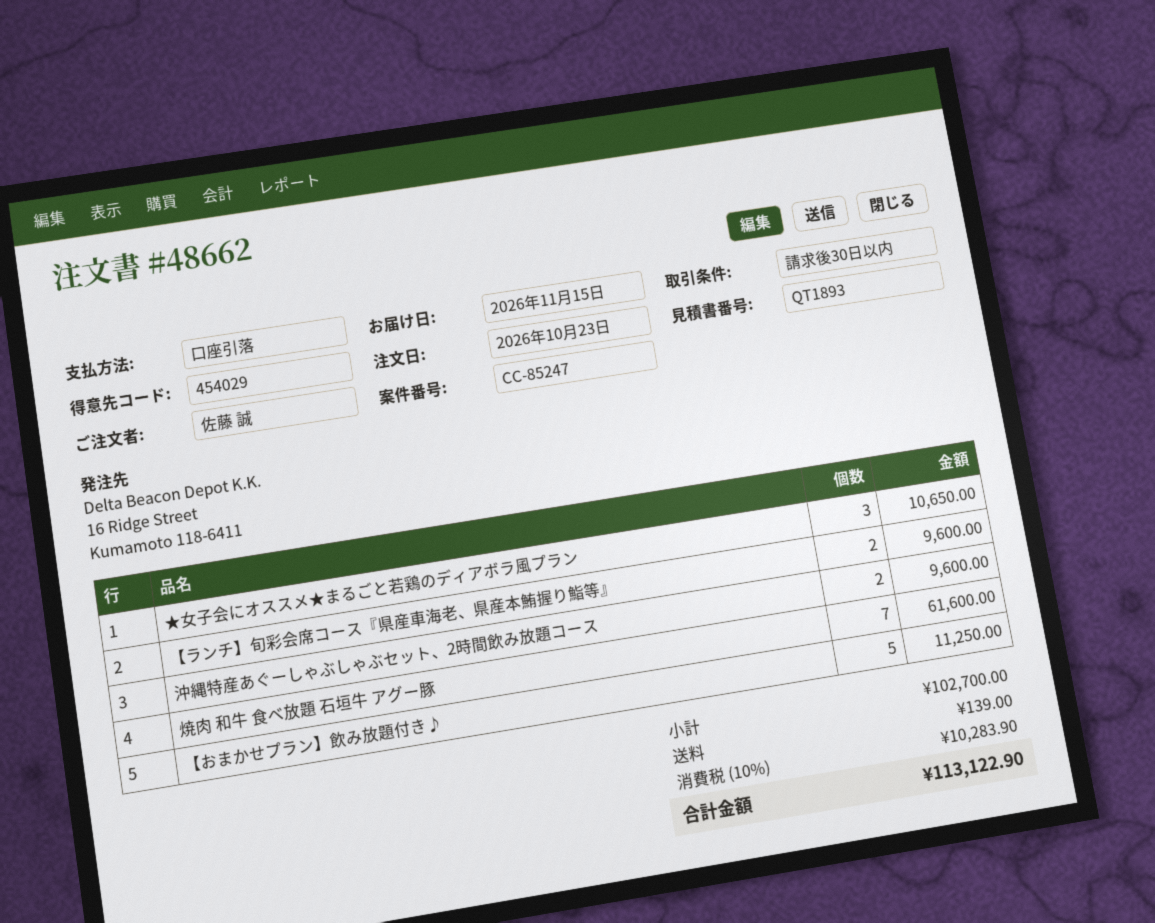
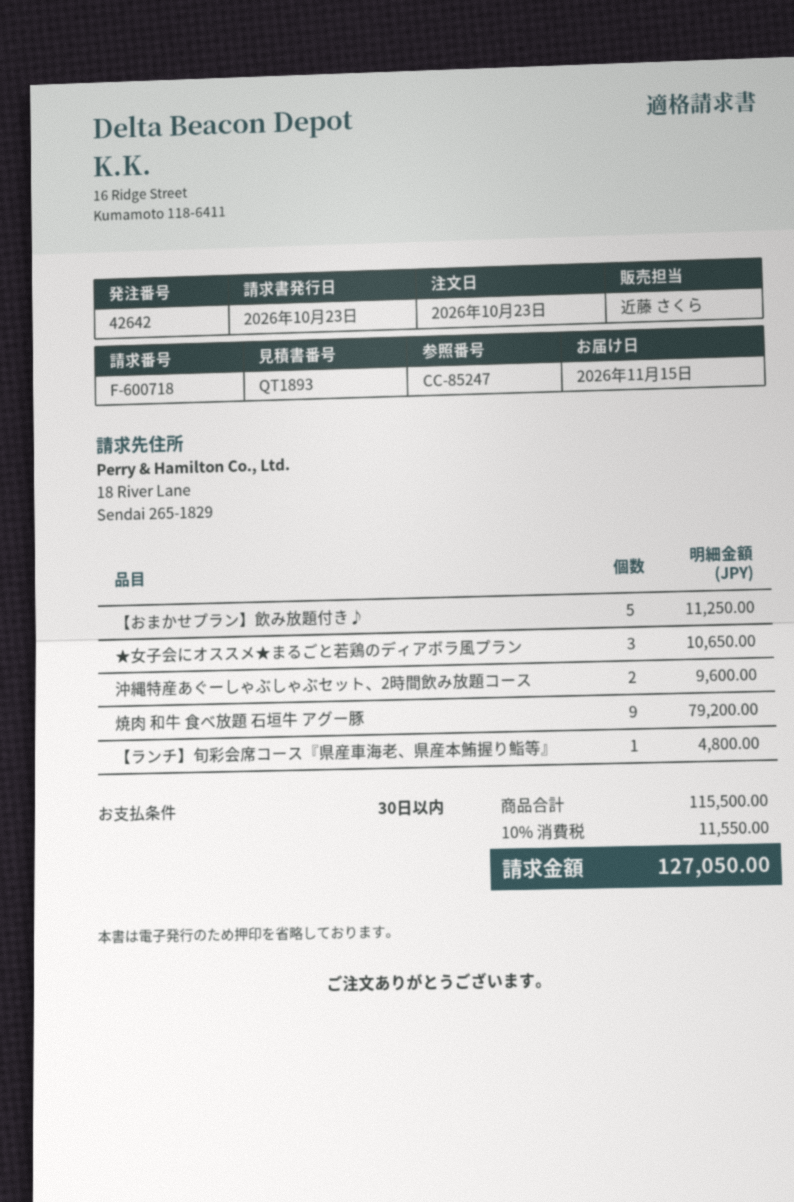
order number: 48662 -> 42642
【ランチ】旬彩会席コース『県産車海老、県産本鮪握り鮨等』: 2 for 9600.00 -> 1 for 4800.00
焼肉 和牛 食べ放題 石垣牛 アグー豚: 7 for 61600.00 -> 9 for 79200.00
subtotal: 102700.00 -> 115500.00
shipping: 139.00 -> none
tax: 10% = 10283.90 -> 10% = 11550.00
total: 113122.90 -> 127050.00

